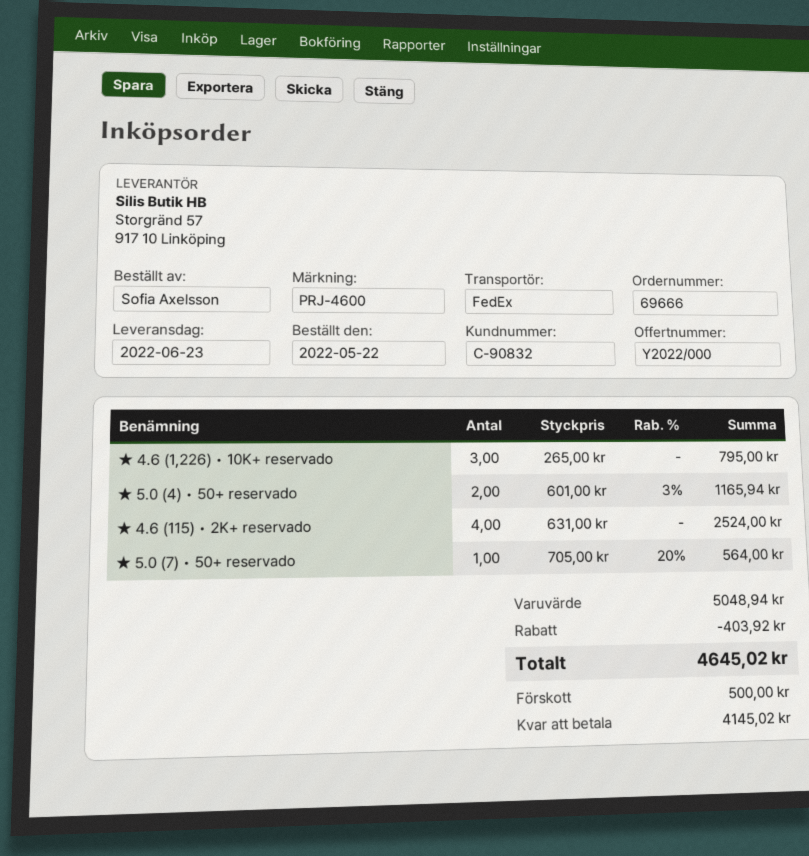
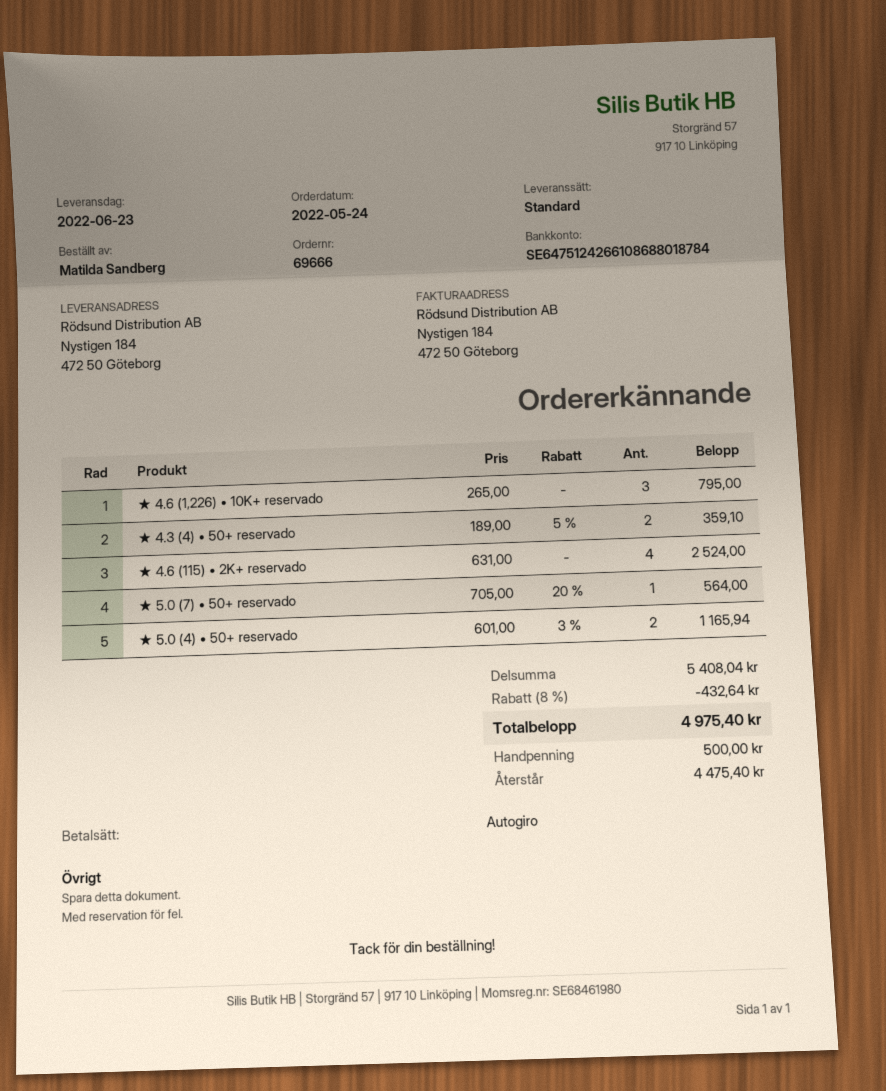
order date: 2022-05-22 -> 2022-05-24
ordered by: Sofia Axelsson -> Matilda Sandberg
shipping method: FedEx -> standard
★ 4.3 (4) • 50+ reservado: none -> 2 x 189.00 - 5% = 359.10
subtotal: 5048.94 -> 5408.04
discount: 403.92 -> 432.64
total: 4645.02 -> 4975.40
balance: 4145.02 -> 4475.40

